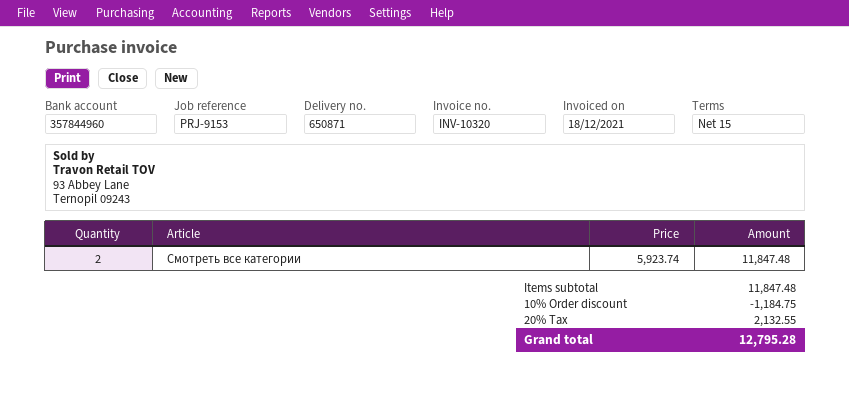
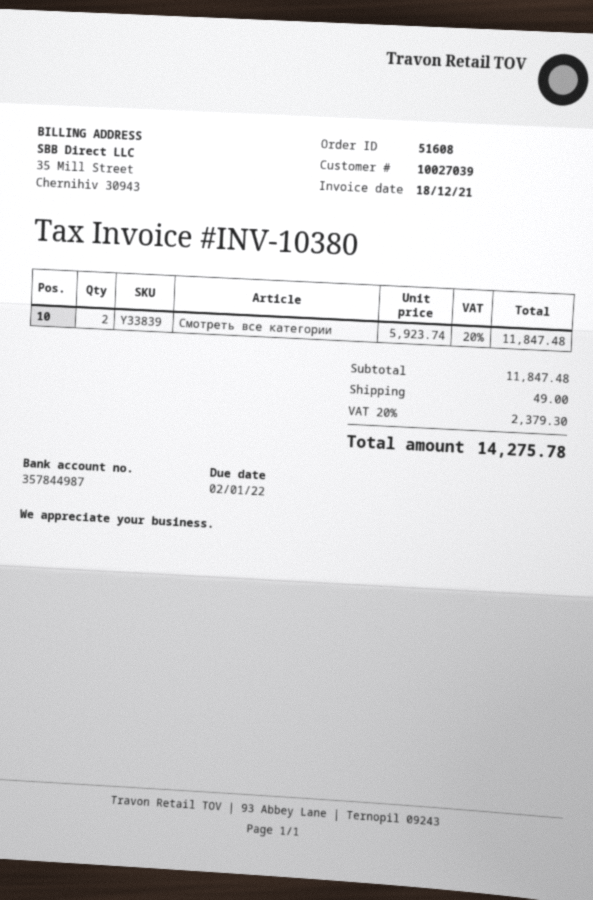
invoice number: INV-10320 -> INV-10380
bank account: 357844960 -> 357844987
discount: 10% = 1184.75 -> none
shipping: none -> 49.00
tax: 20% = 2132.55 -> 20% = 2379.30
total: 12795.28 -> 14275.78

